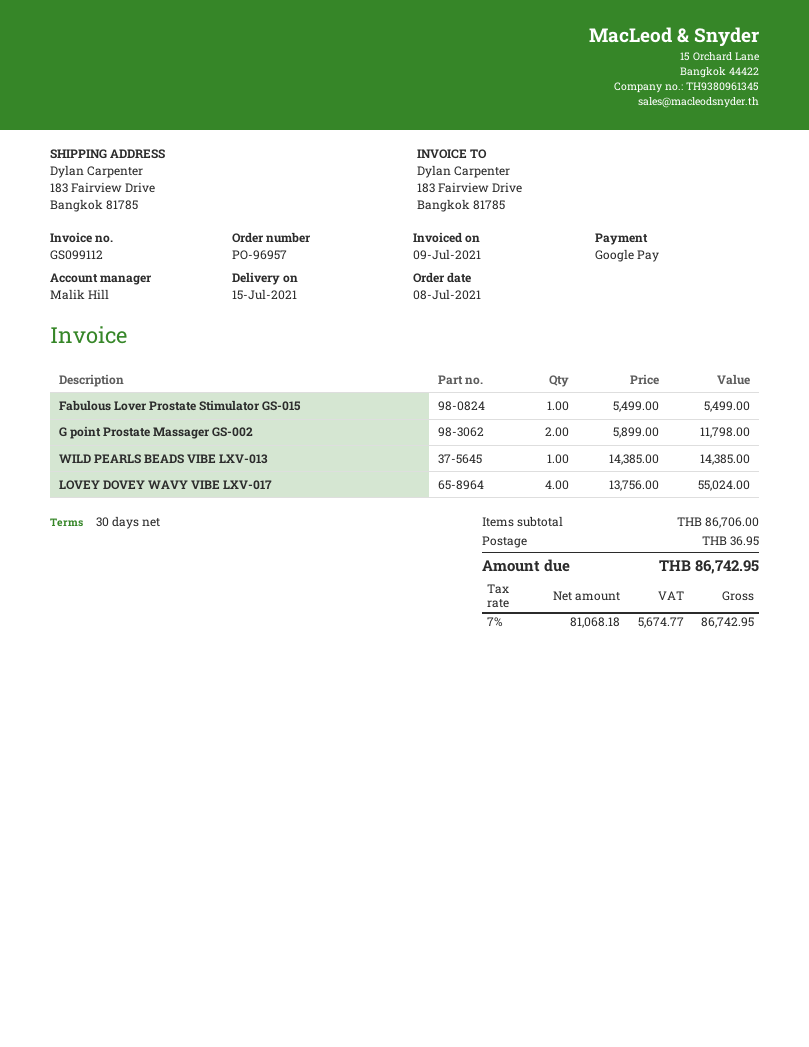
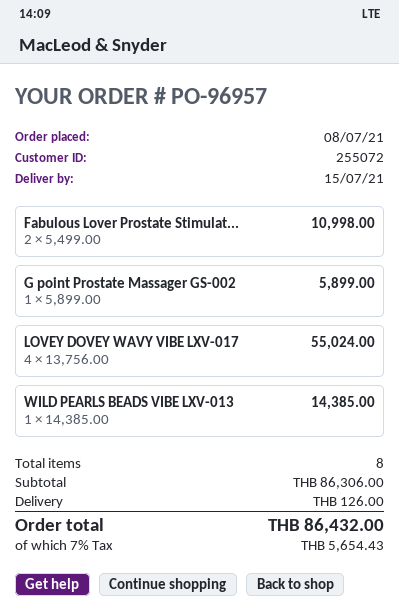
Fabulous Lover Prostate Stimulator GS-015: 1 x 5499.00 = 5499.00 -> 2 x 5499.00 = 10998.00
G point Prostate Massager GS-002: 2 x 5899.00 = 11798.00 -> 1 x 5899.00 = 5899.00
subtotal: 86706.00 -> 86306.00
shipping: 36.95 -> 126.00
tax: 7% = 5674.77 -> 7% = 5654.43
total: 86742.95 -> 86432.00

